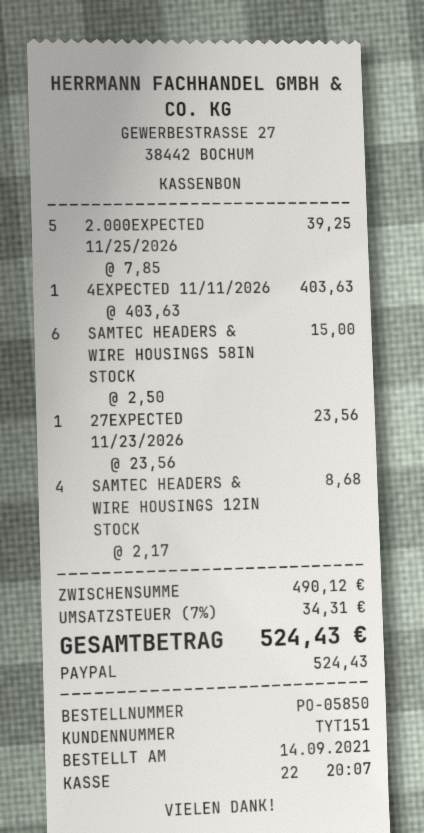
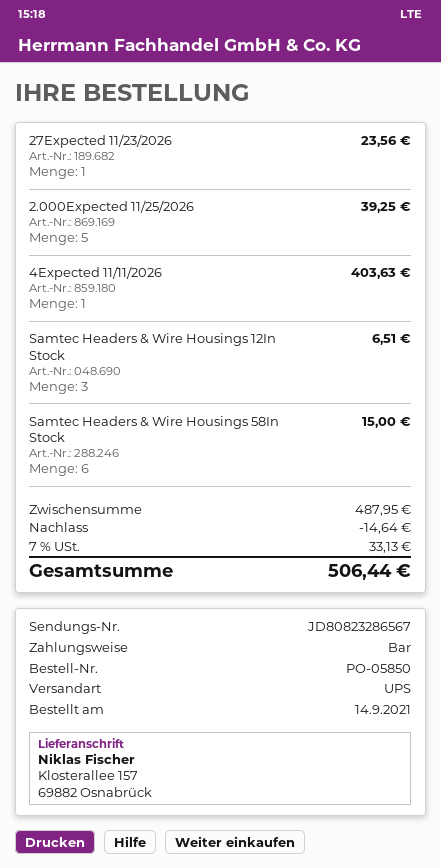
payment method: PayPal -> cash
SAMTEC HEADERS & WIRE HOUSINGS 12IN STOCK: 4 for 8.68 -> 3 for 6.51
subtotal: 490.12 -> 487.95
discount: none -> 14.64
tax: 7% = 34.31 -> 7% = 33.13
total: 524.43 -> 506.44

